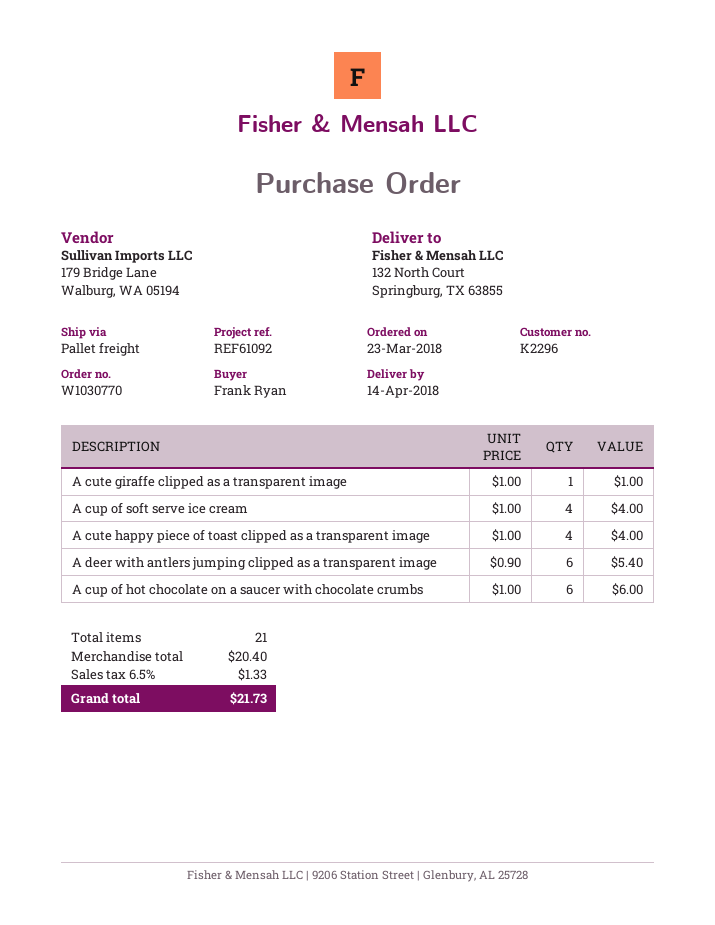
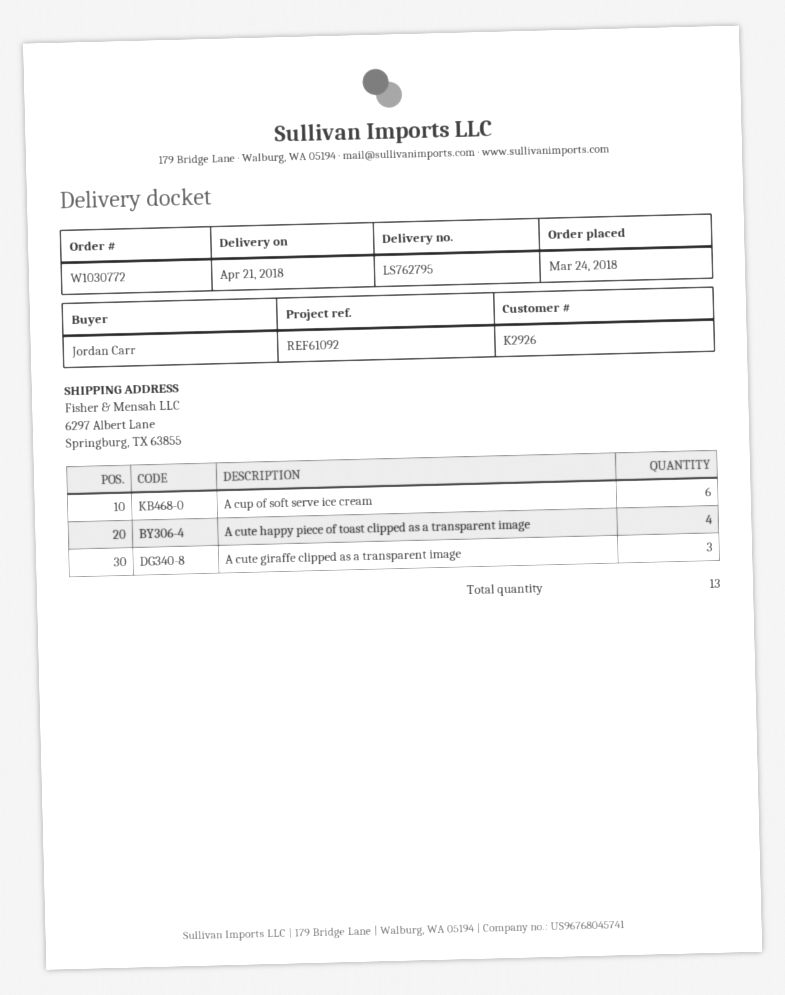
order number: W1030770 -> W1030772
order date: 2018-03-23 -> 2018-03-24
delivery date: 2018-04-14 -> 2018-04-21
customer number: K2296 -> K2926
ordered by: Frank Ryan -> Jordan Carr
ship to: 132 North Court, Springburg, TX 63855 -> 6297 Albert Lane, Springburg, TX 63855
A cute giraffe clipped as a transparent image: 1 -> 3
A cup of soft serve ice cream: 4 -> 6
A deer with antlers jumping clipped as a transparent image: 6 -> none
A cup of hot chocolate on a saucer with chocolate crumbs: 6 -> none
total quantity: 21 -> 13

